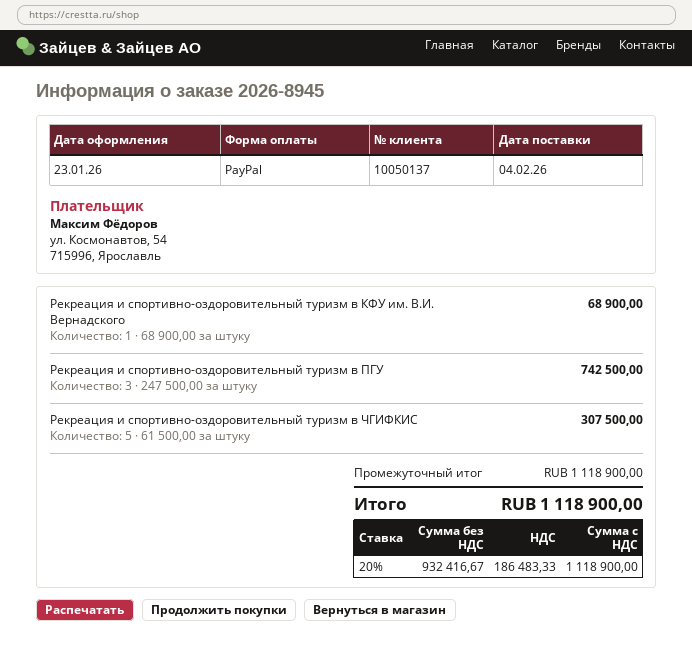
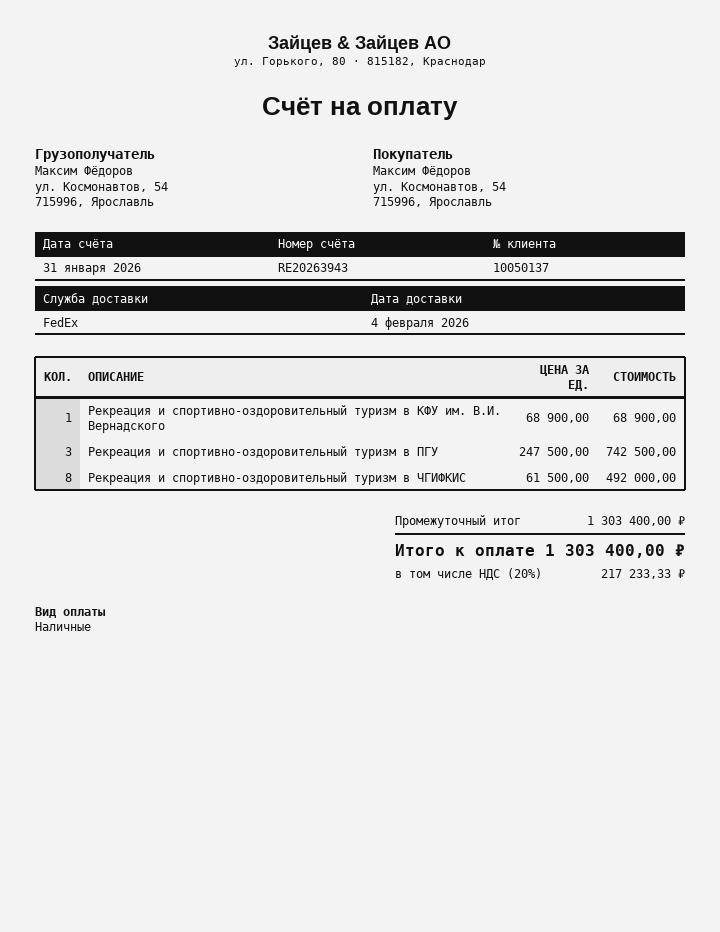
payment method: PayPal -> cash
Рекреация и спортивно-оздоровительный туризм в ЧГИФКИС: 5 x 61500.00 = 307500.00 -> 8 x 61500.00 = 492000.00
subtotal: 1118900.00 -> 1303400.00
tax: 20% = 186483.33 -> 20% = 217233.33
total: 1118900.00 -> 1303400.00

